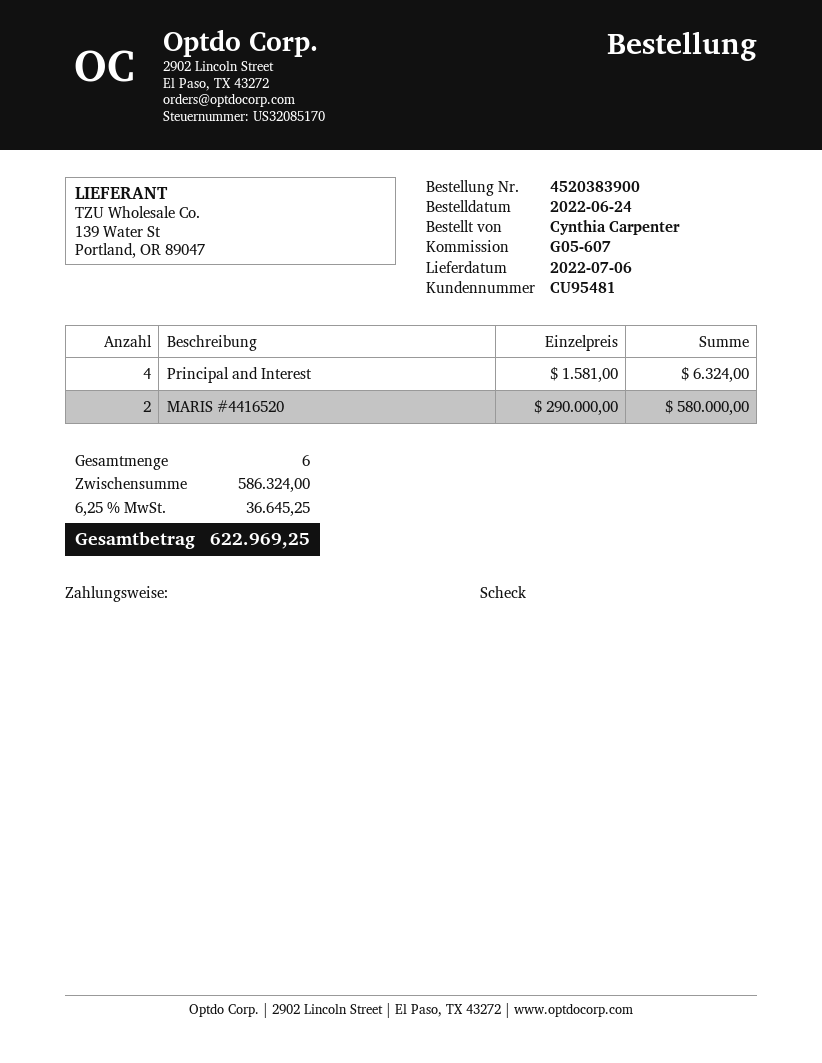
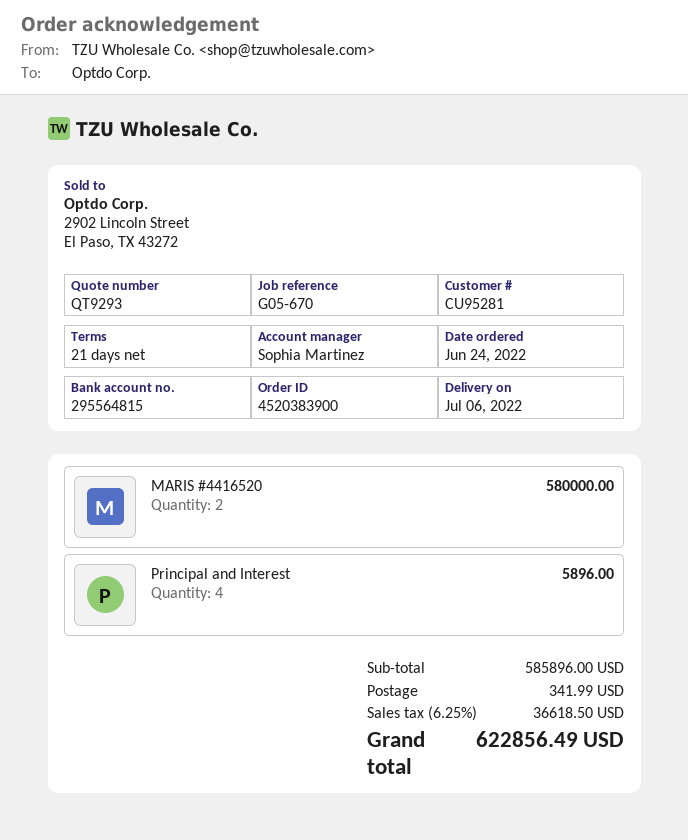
customer number: CU95481 -> CU95281
reference: G05-607 -> G05-670
Principal and Interest: 4 for 6324.00 -> 4 for 5896.00
subtotal: 586324.00 -> 585896.00
shipping: none -> 341.99
tax: 6.25% = 36645.25 -> 6.25% = 36618.50
total: 622969.25 -> 622856.49

